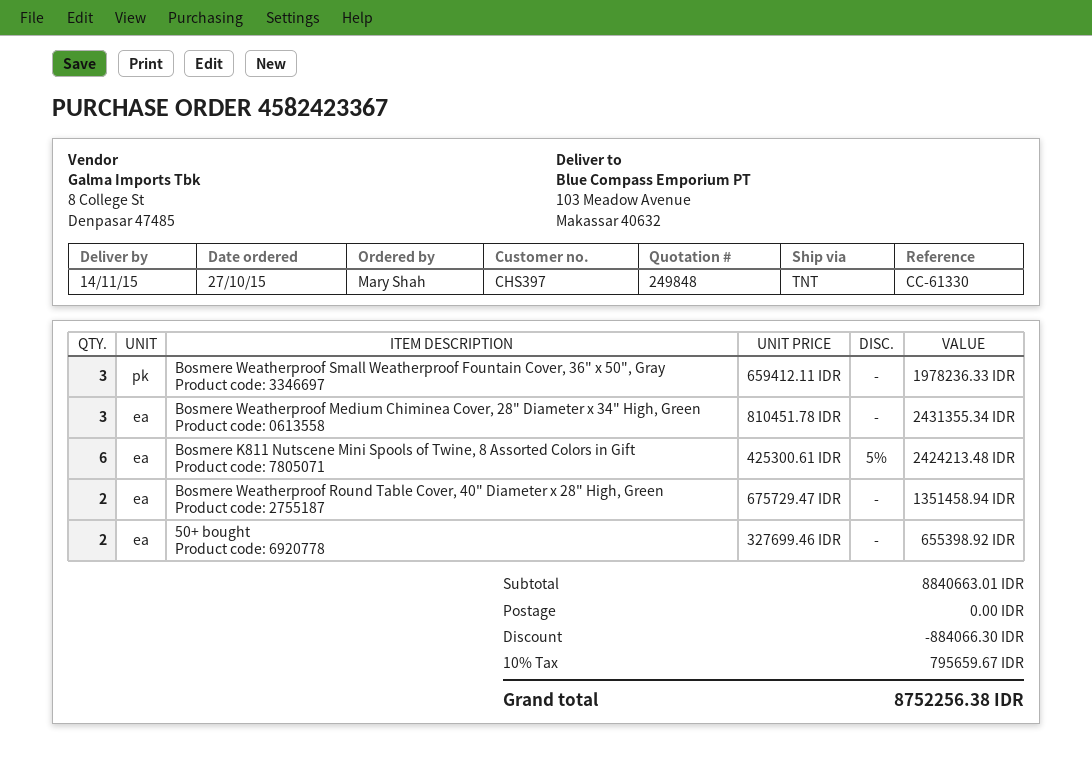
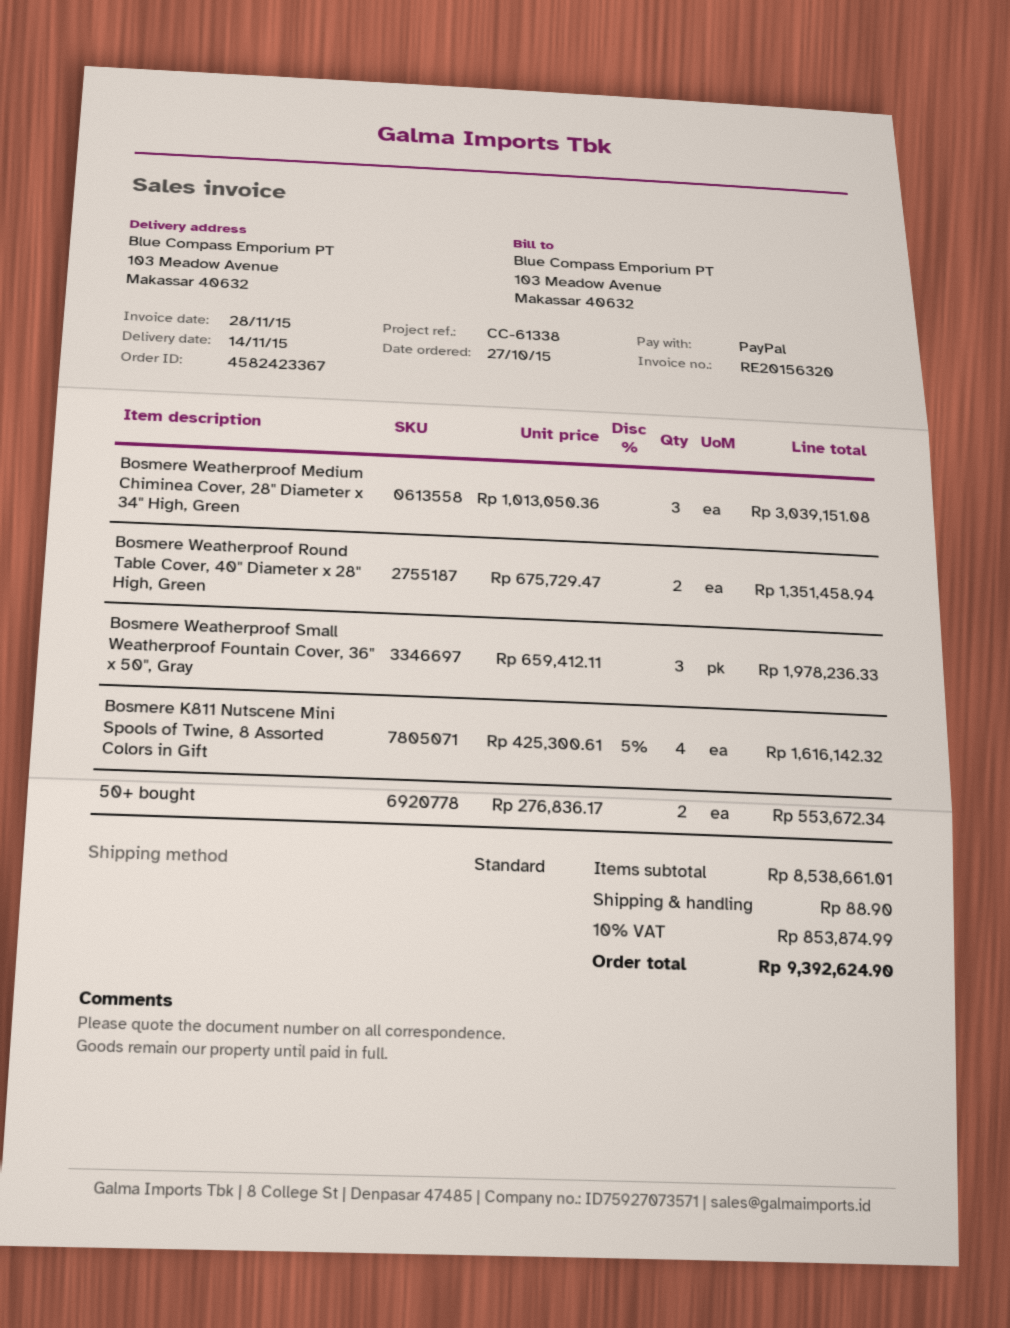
reference: CC-61330 -> CC-61338
shipping method: TNT -> standard
Bosmere Weatherproof Medium Chiminea Cover, 28" Diameter x 34" High, Green: 3 x 810451.78 = 2431355.34 -> 3 x 1013050.36 = 3039151.08
Bosmere K811 Nutscene Mini Spools of Twine, 8 Assorted Colors in Gift: 6 x 425300.61 - 5% = 2424213.48 -> 4 x 425300.61 - 5% = 1616142.32
50+ bought: 2 x 327699.46 = 655398.92 -> 2 x 276836.17 = 553672.34
subtotal: 8840663.01 -> 8538661.01
discount: 884066.30 -> none
shipping: 0.00 -> 88.90
tax: 10% = 795659.67 -> 10% = 853874.99
total: 8752256.38 -> 9392624.90

